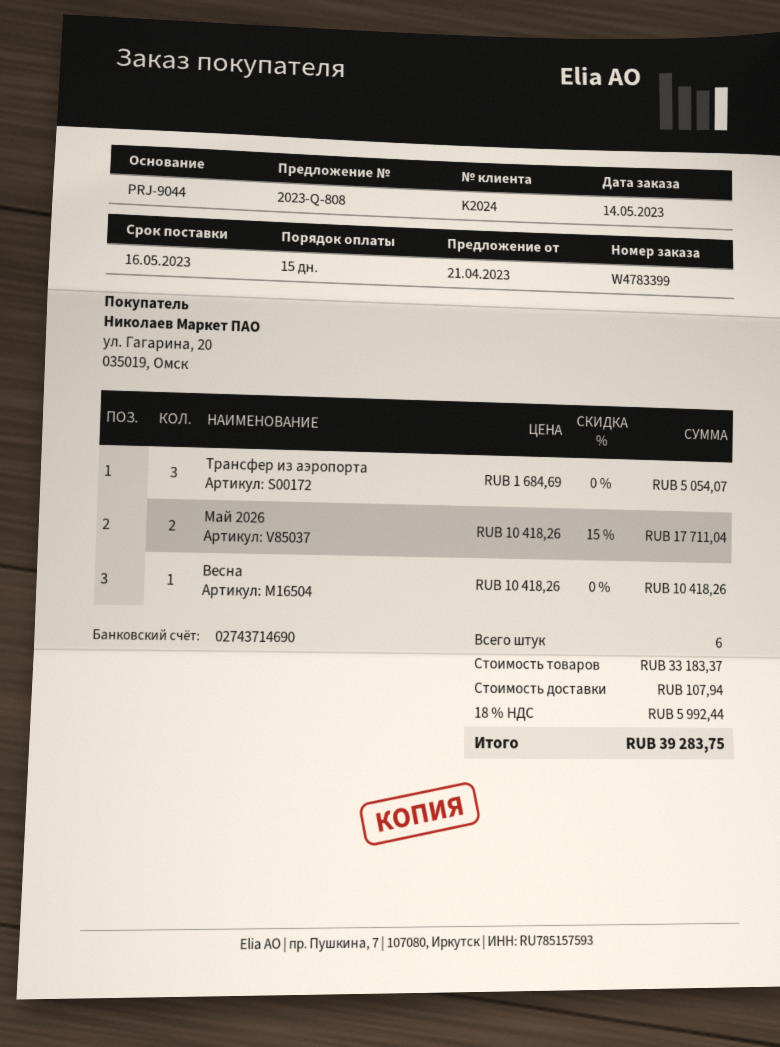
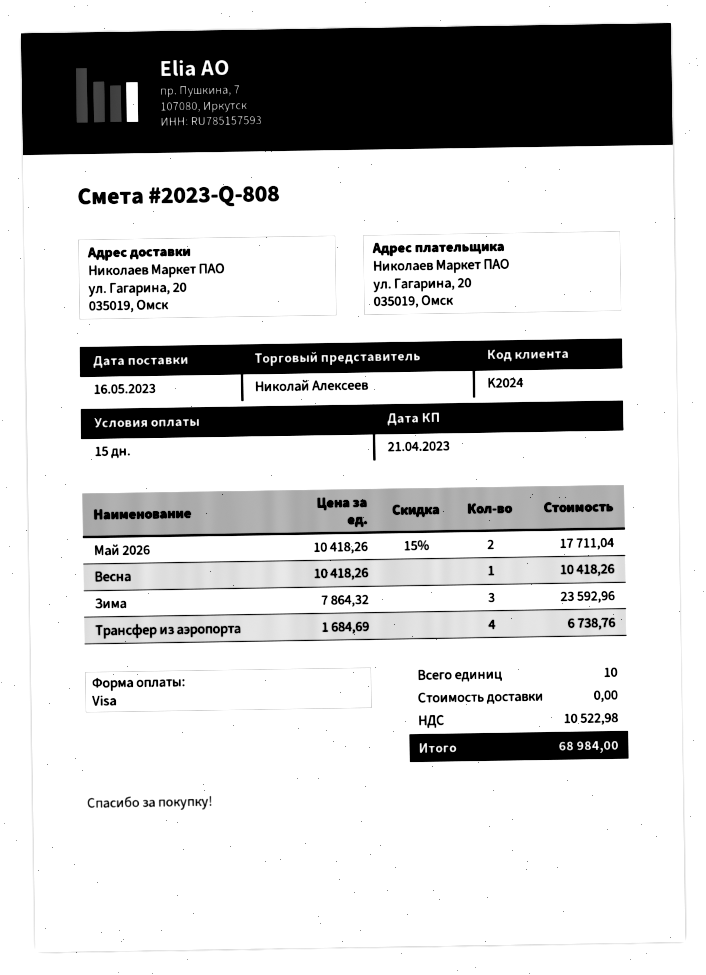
Трансфер из аэропорта: 3 x 1684.69 = 5054.07 -> 4 x 1684.69 = 6738.76
Зима: none -> 3 x 7864.32 = 23592.96
total quantity: 6 -> 10
shipping: 107.94 -> 0.00
tax: 5992.44 -> 10522.98
total: 39283.75 -> 68984.00

